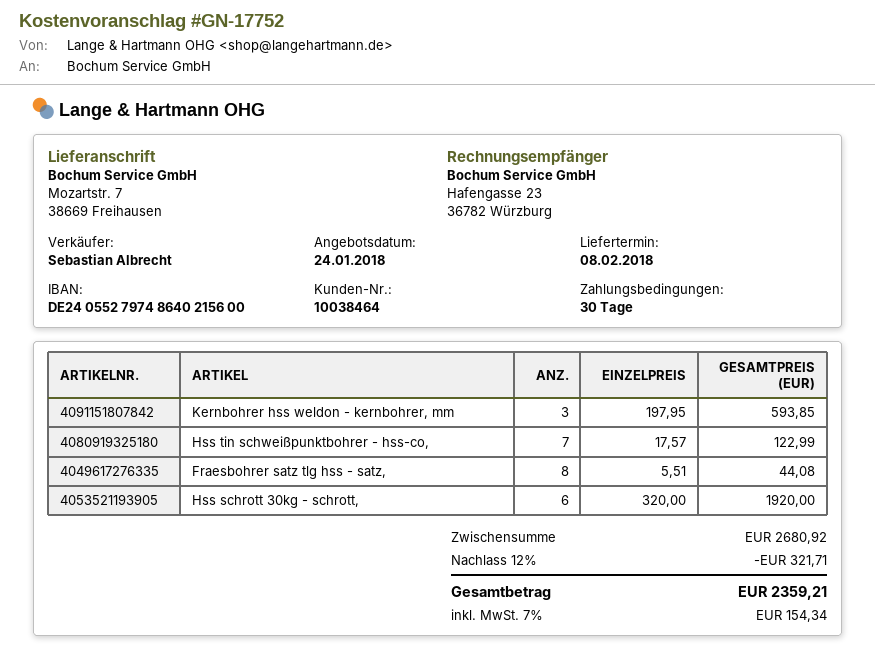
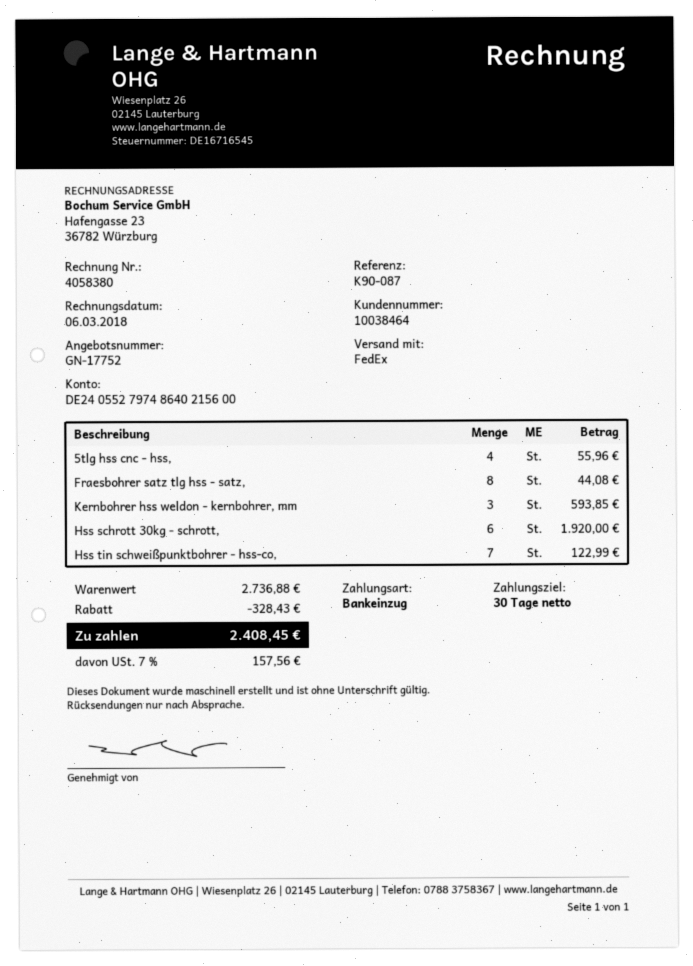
5tlg hss cnc - hss,: none -> 4 for 55.96
subtotal: 2680.92 -> 2736.88
discount: 321.71 -> 328.43
tax: 7% = 154.34 -> 7% = 157.56
total: 2359.21 -> 2408.45

